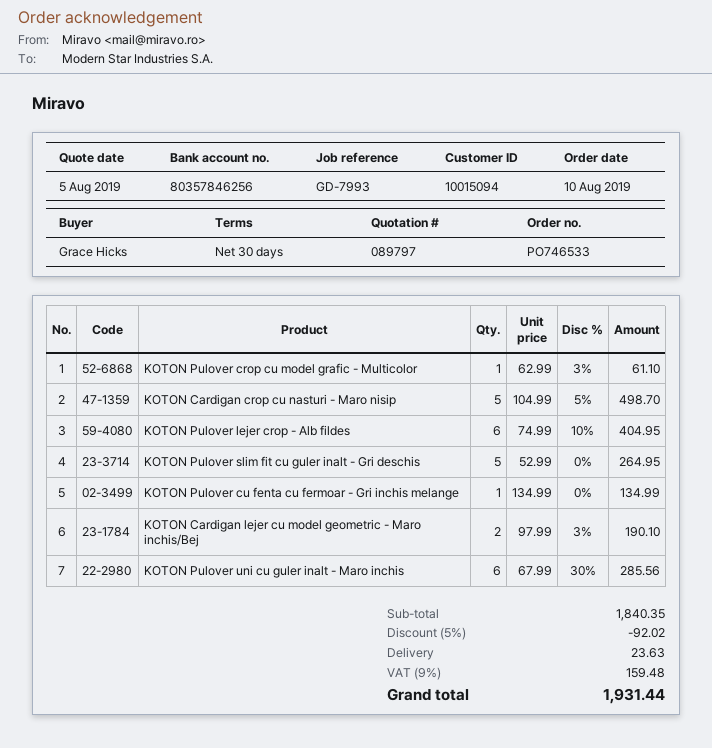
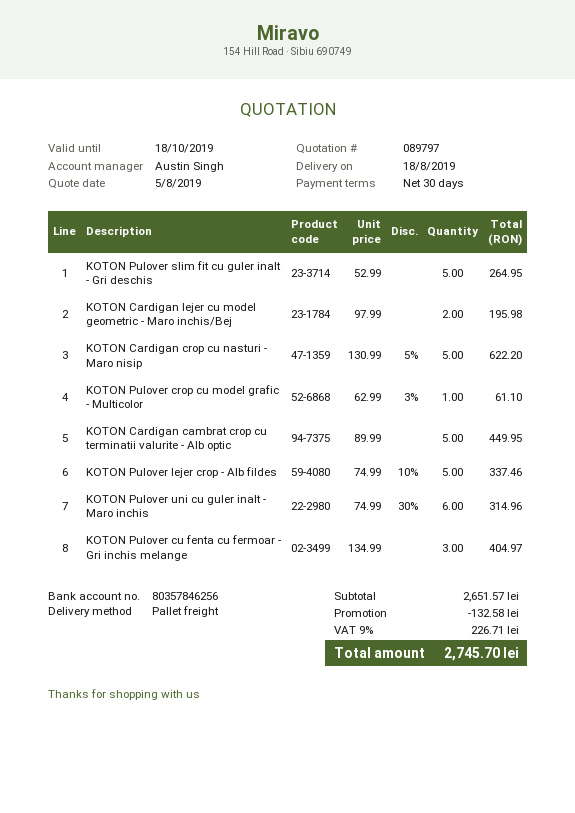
KOTON Cardigan crop cu nasturi - Maro nisip: 5 x 104.99 - 5% = 498.70 -> 5 x 130.99 - 5% = 622.20
KOTON Pulover lejer crop - Alb fildes: 6 x 74.99 - 10% = 404.95 -> 5 x 74.99 - 10% = 337.46
KOTON Pulover cu fenta cu fermoar - Gri inchis melange: 1 x 134.99 = 134.99 -> 3 x 134.99 = 404.97
KOTON Cardigan lejer cu model geometric - Maro inchis/Bej: 2 x 97.99 - 3% = 190.10 -> 2 x 97.99 = 195.98
KOTON Pulover uni cu guler inalt - Maro inchis: 6 x 67.99 - 30% = 285.56 -> 6 x 74.99 - 30% = 314.96
KOTON Cardigan cambrat crop cu terminatii valurite - Alb optic: none -> 5 x 89.99 = 449.95
subtotal: 1840.35 -> 2651.57
discount: 92.02 -> 132.58
shipping: 23.63 -> none
tax: 9% = 159.48 -> 9% = 226.71
total: 1931.44 -> 2745.70

